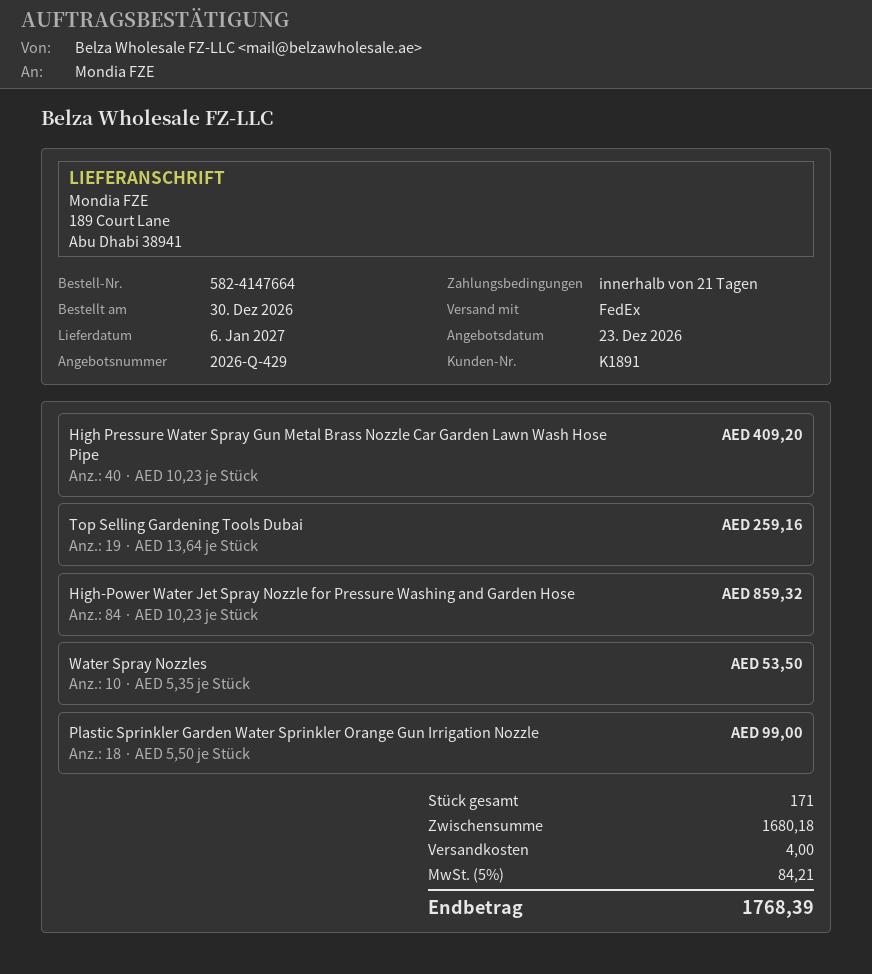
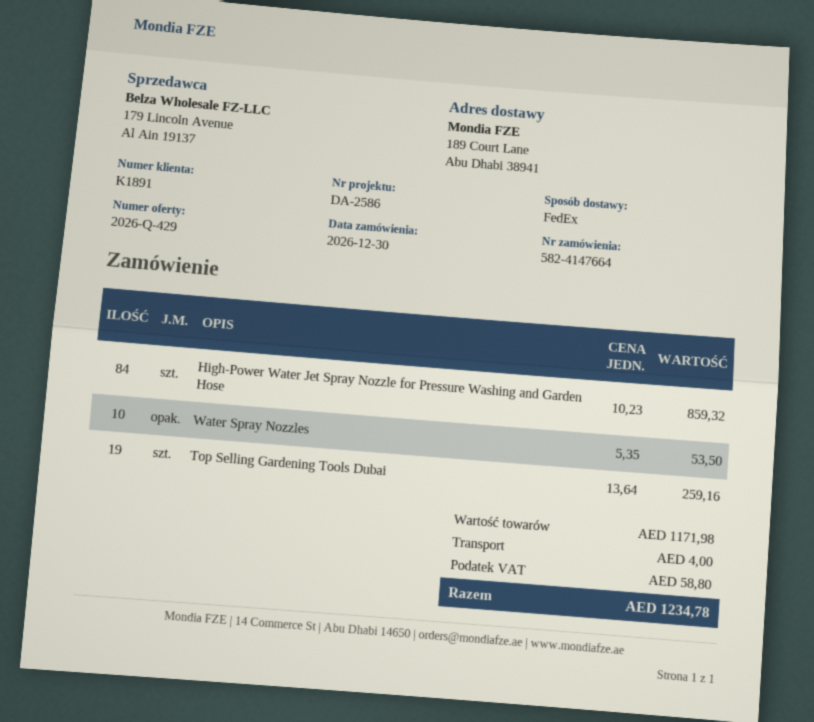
High Pressure Water Spray Gun Metal Brass Nozzle Car Garden Lawn Wash Hose Pipe: 40 x 10.23 = 409.20 -> none
Plastic Sprinkler Garden Water Sprinkler Orange Gun Irrigation Nozzle: 18 x 5.50 = 99.00 -> none
subtotal: 1680.18 -> 1171.98
tax: 84.21 -> 58.80
total: 1768.39 -> 1234.78

